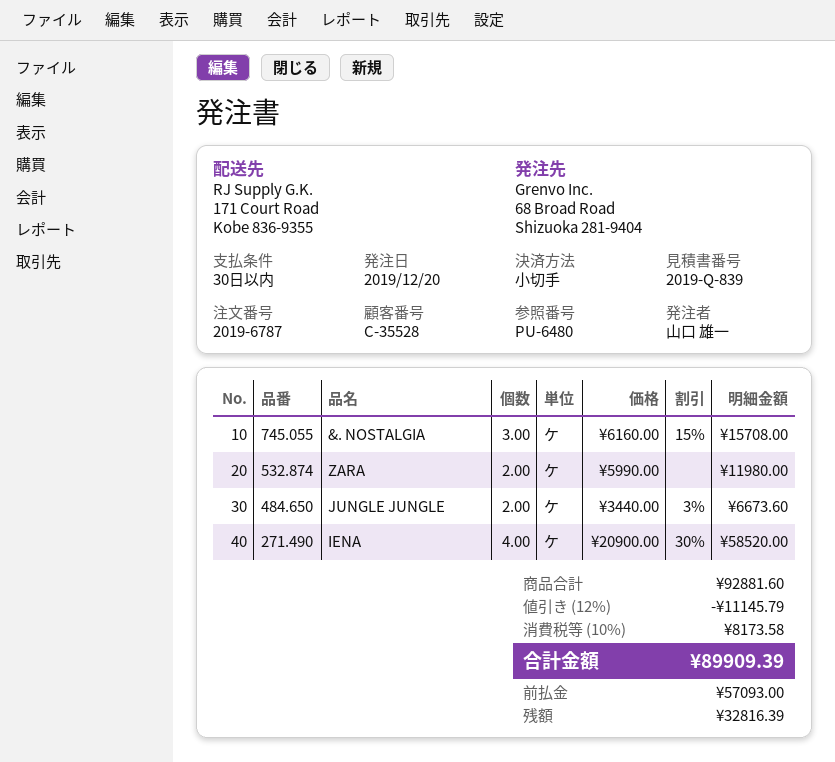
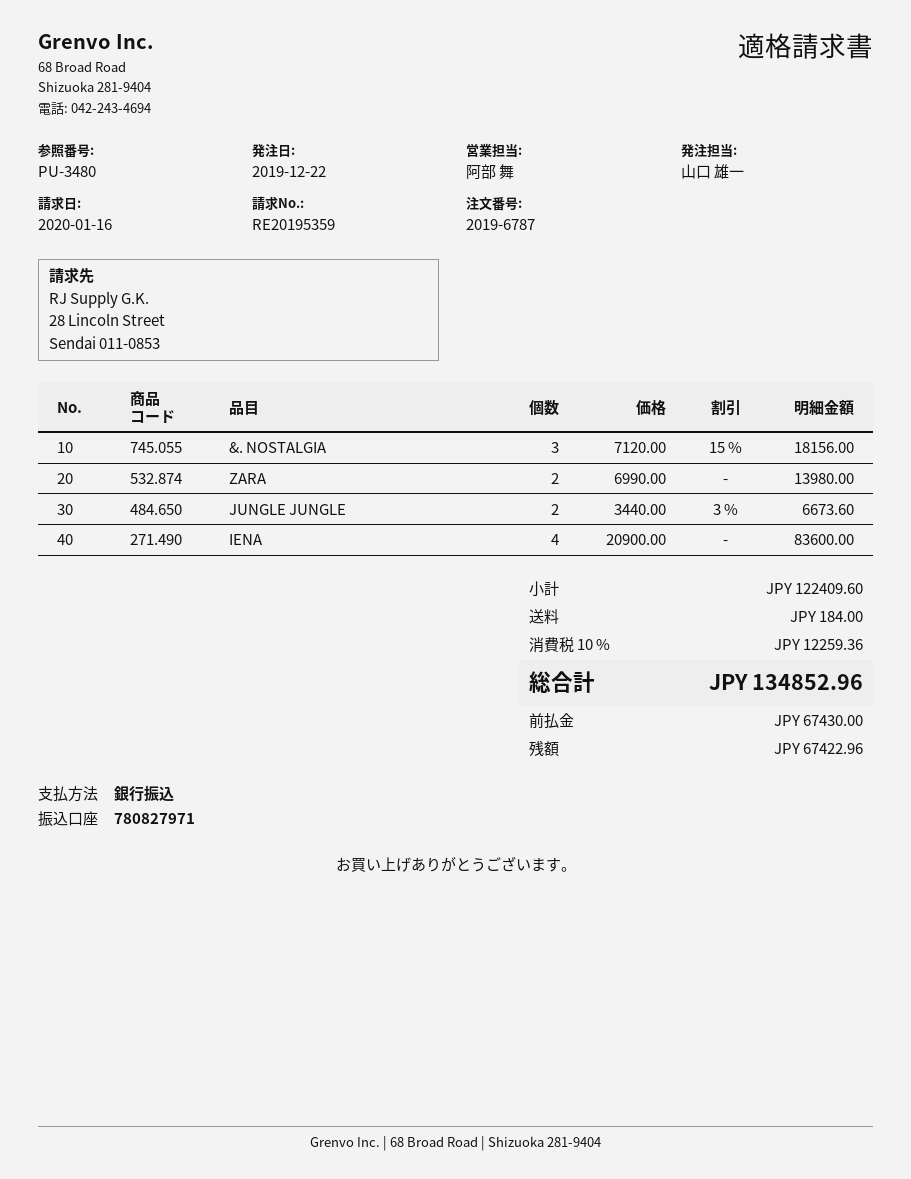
order date: 2019-12-20 -> 2019-12-22
reference: PU-6480 -> PU-3480
payment method: cheque -> bank transfer
&. NOSTALGIA: 3 x 6160.00 - 15% = 15708.00 -> 3 x 7120.00 - 15% = 18156.00
ZARA: 2 x 5990.00 = 11980.00 -> 2 x 6990.00 = 13980.00
IENA: 4 x 20900.00 - 30% = 58520.00 -> 4 x 20900.00 = 83600.00
subtotal: 92881.60 -> 122409.60
discount: 12% = 11145.79 -> none
shipping: none -> 184.00
tax: 10% = 8173.58 -> 10% = 12259.36
total: 89909.39 -> 134852.96
deposit: 57093.00 -> 67430.00
balance: 32816.39 -> 67422.96

